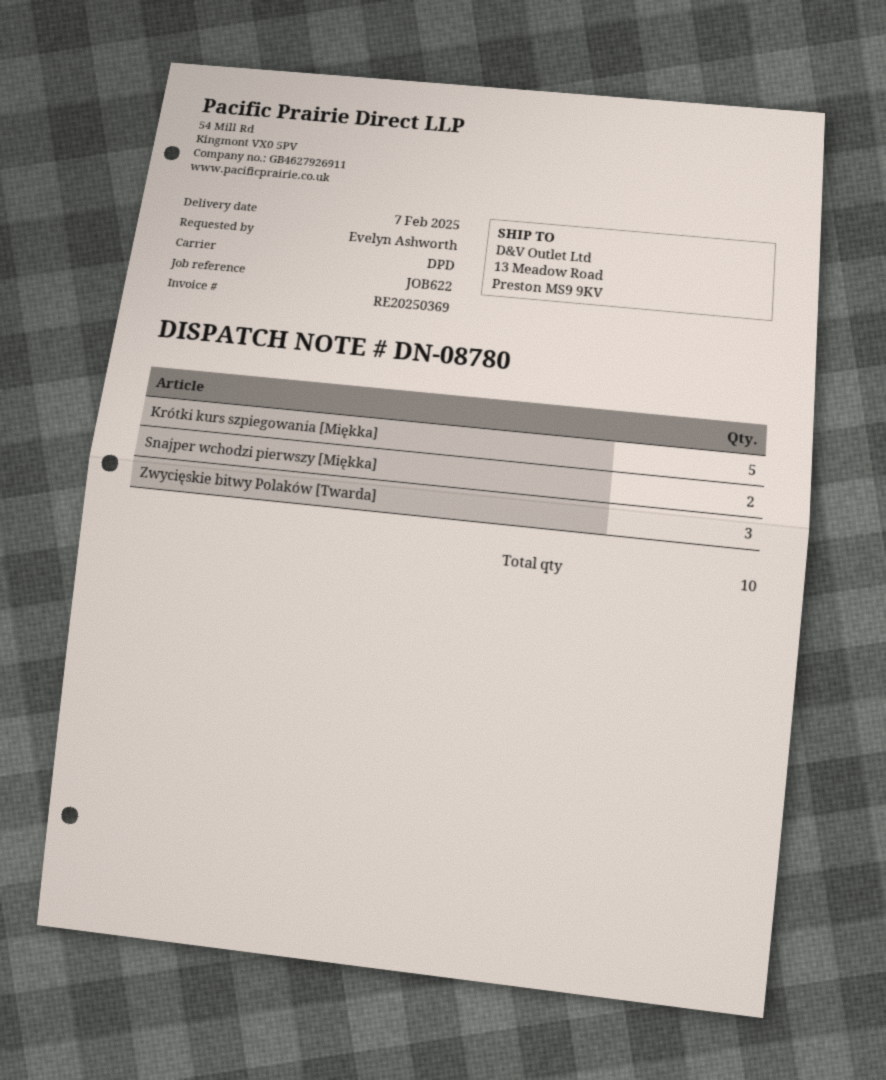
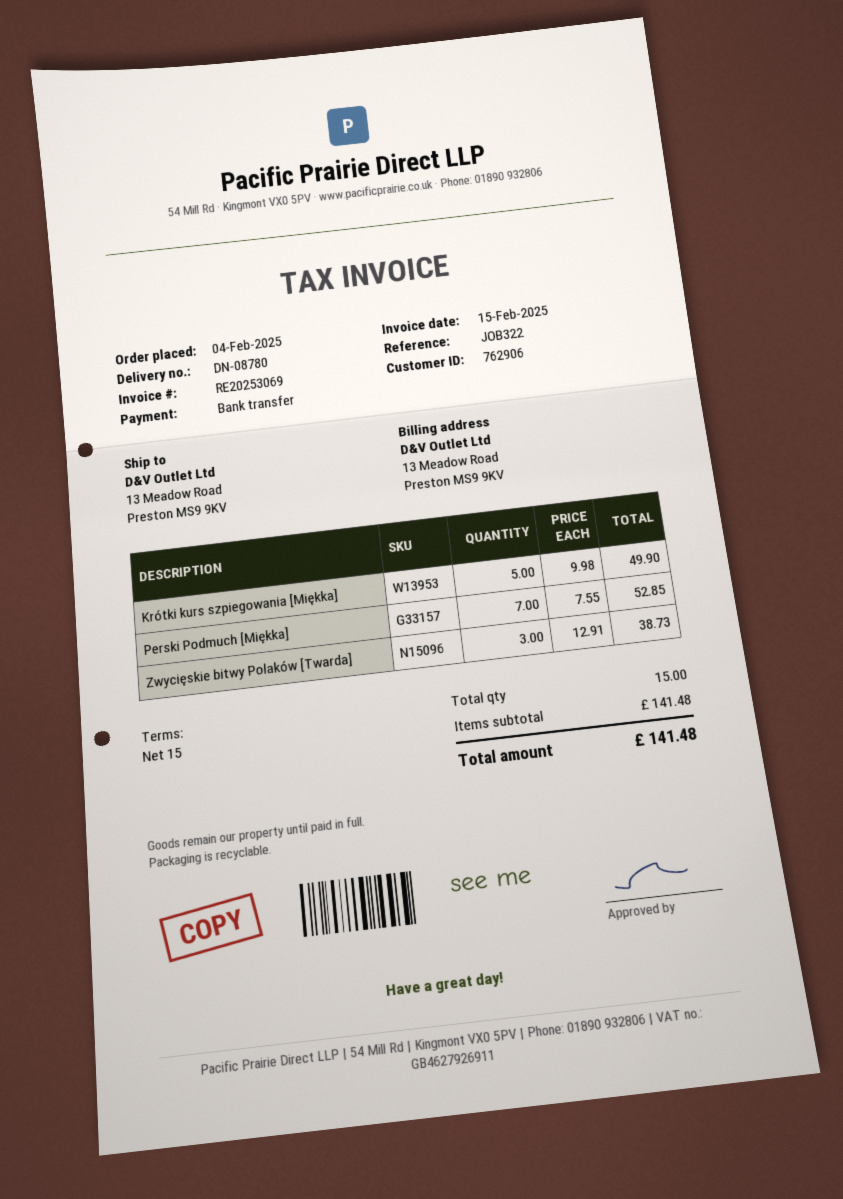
invoice number: RE20250369 -> RE20253069
reference: JOB622 -> JOB322
Snajper wchodzi pierwszy [Miękka]: 2 -> none
Perski Podmuch [Miękka]: none -> 7
total quantity: 10 -> 15

